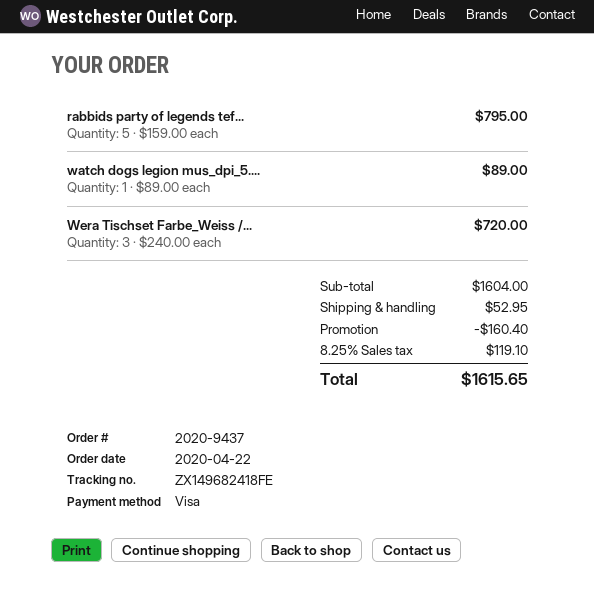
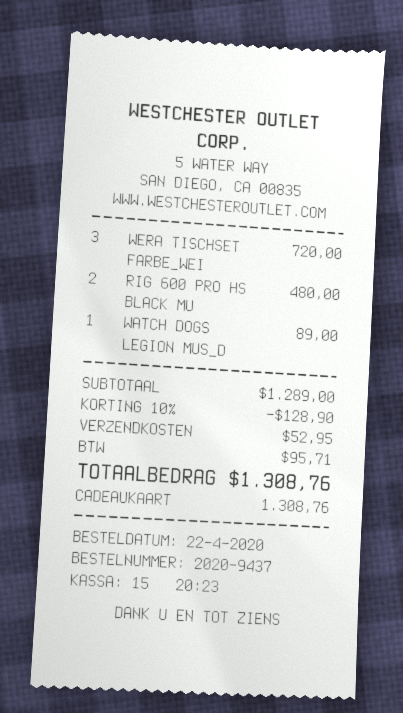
payment method: Visa -> gift card
rabbids party of legends tef...: 5 for 795.00 -> none
RIG 600 PRO HS BLACK MU: none -> 2 for 480.00
subtotal: 1604.00 -> 1289.00
discount: 160.40 -> 128.90
tax: 119.10 -> 95.71
total: 1615.65 -> 1308.76

